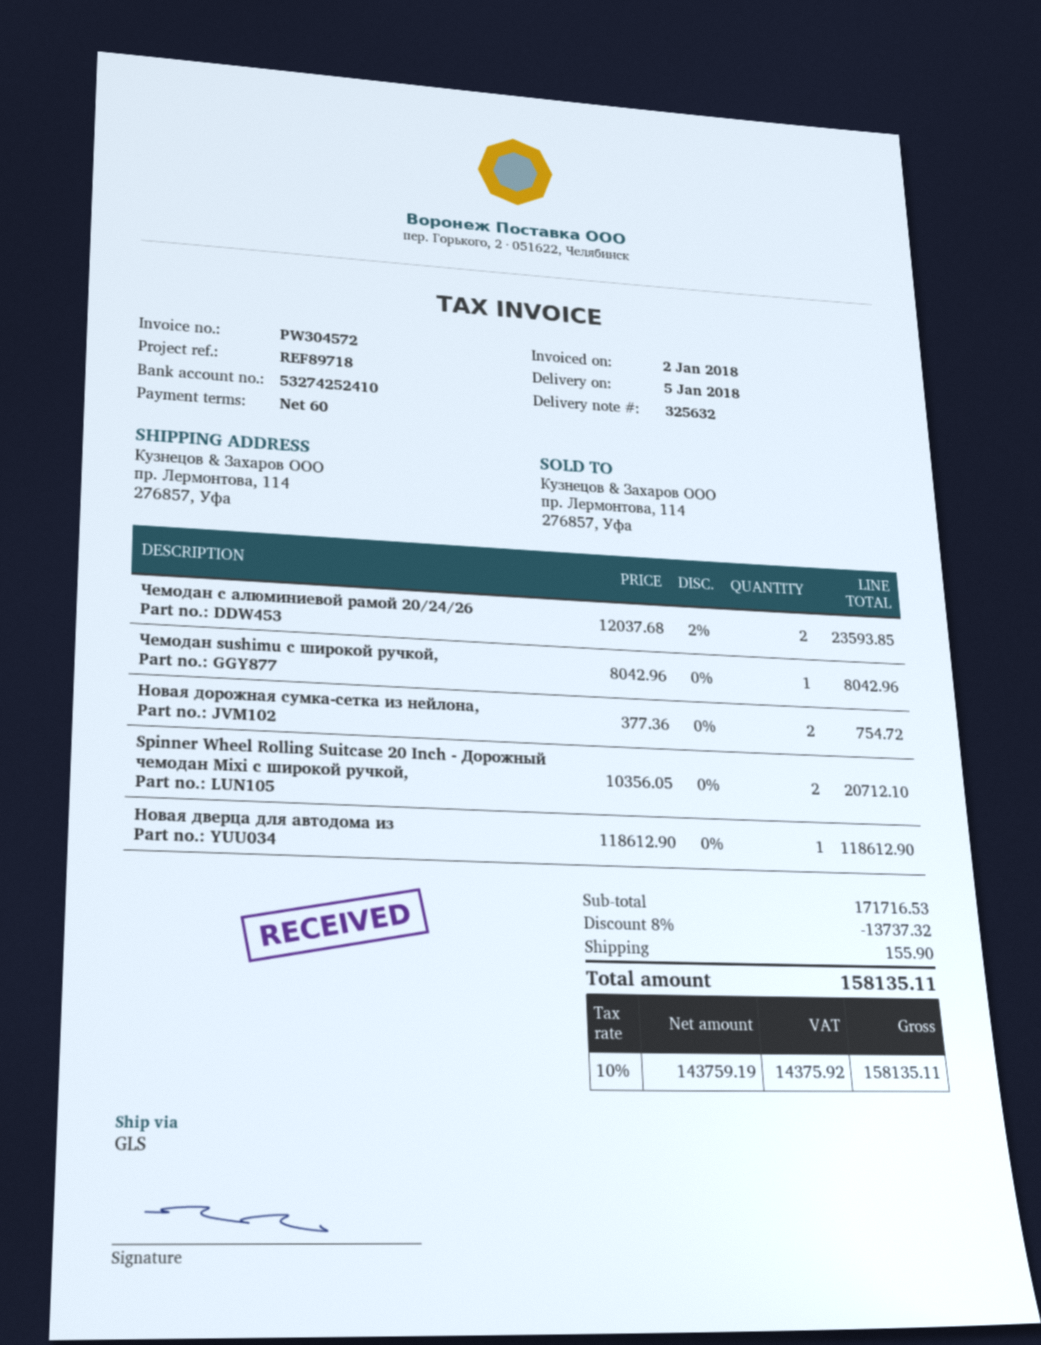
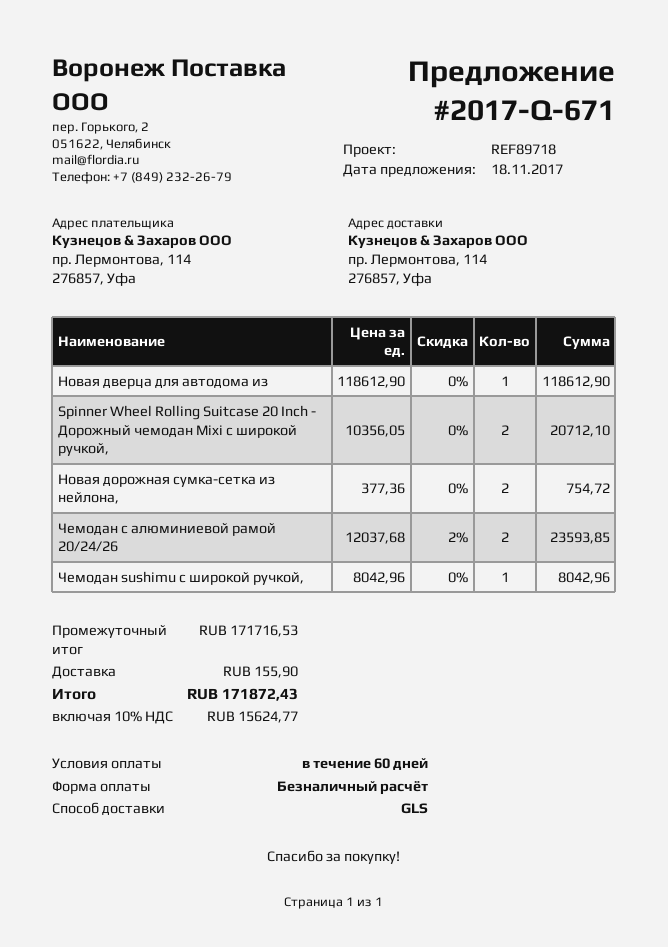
discount: 8% = 13737.32 -> none
tax: 10% = 14375.92 -> 10% = 15624.77
total: 158135.11 -> 171872.43

